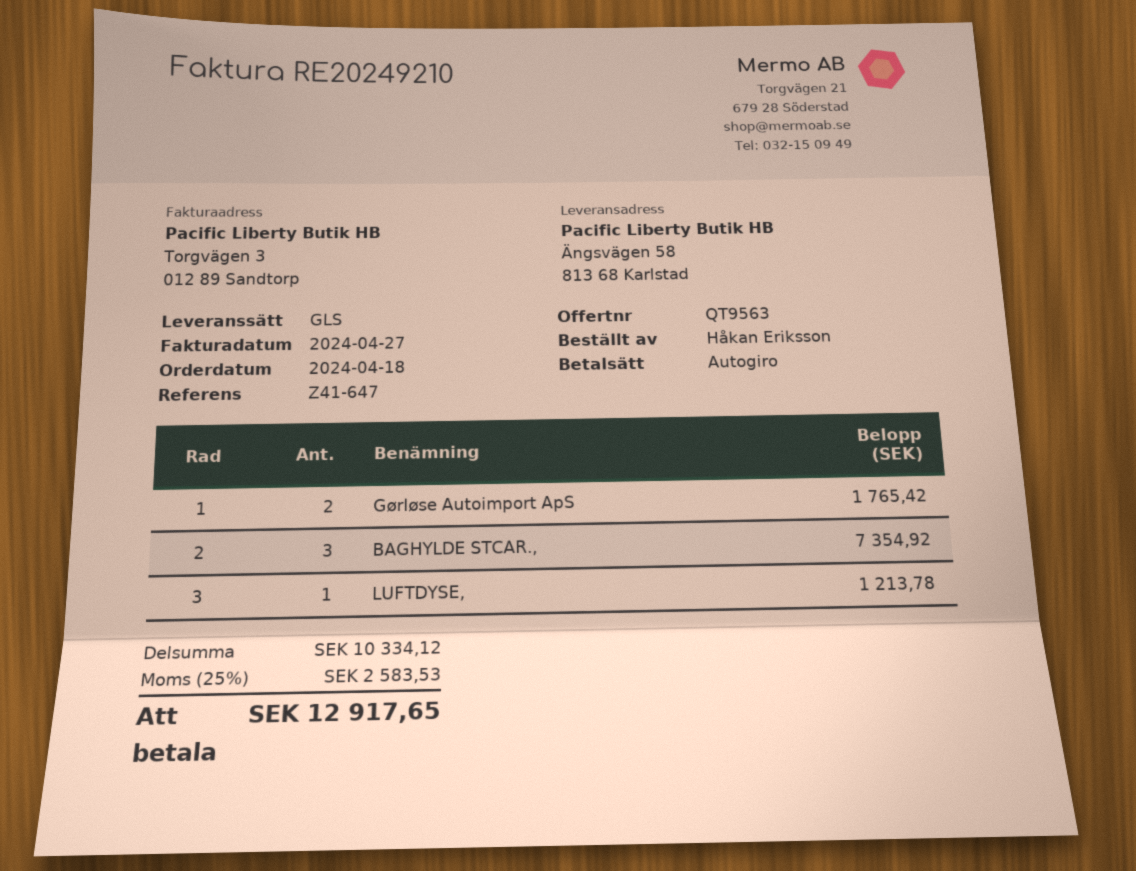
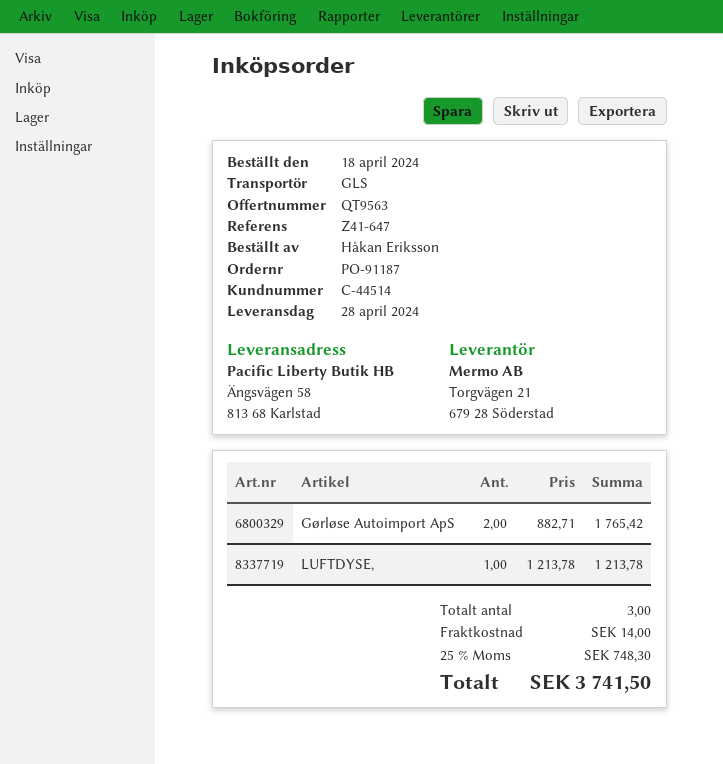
BAGHYLDE STCAR.,: 3 for 7354.92 -> none
shipping: none -> 14.00
tax: 25% = 2583.53 -> 25% = 748.30
total: 12917.65 -> 3741.50

